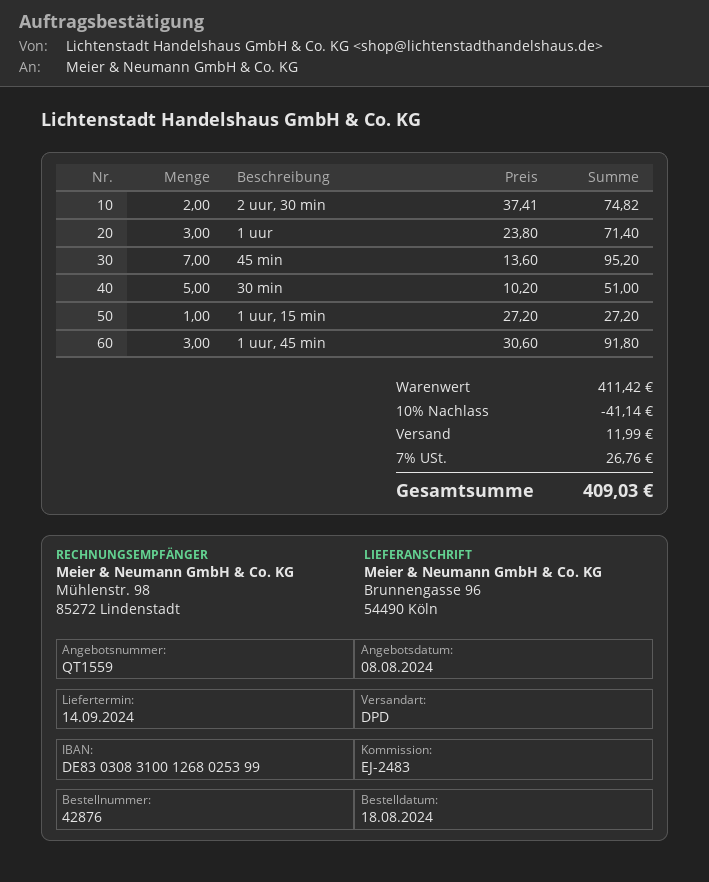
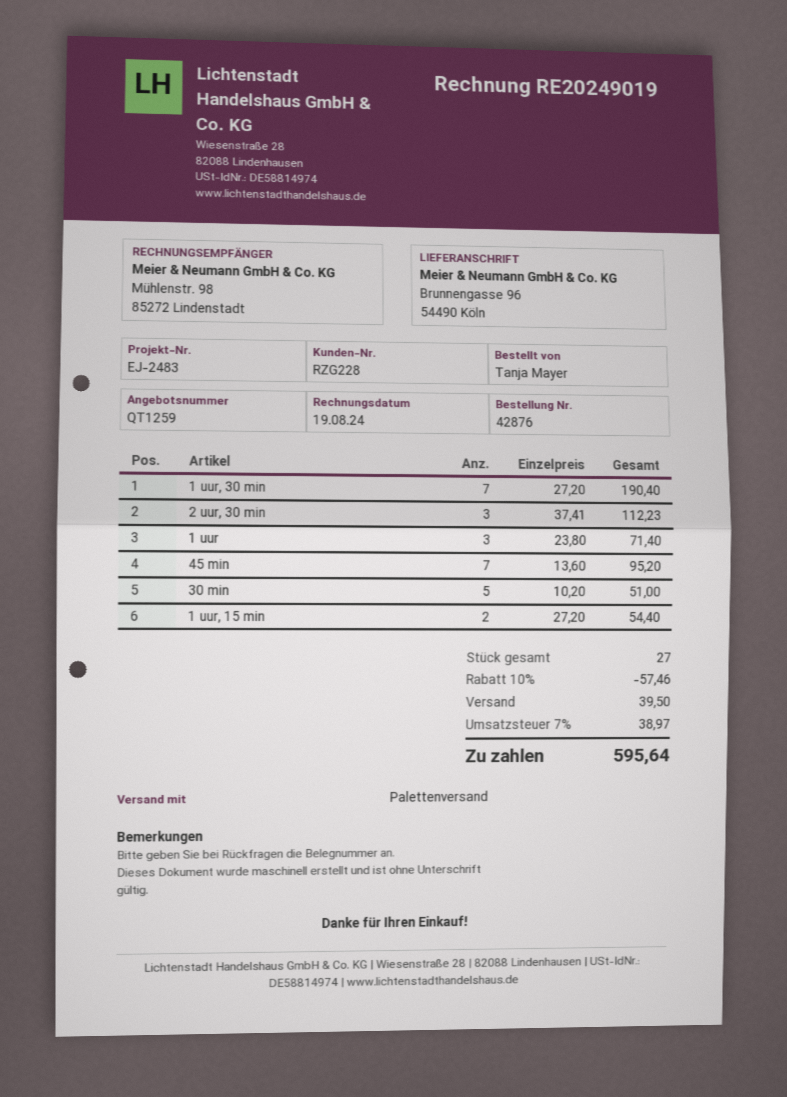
quote number: QT1559 -> QT1259
shipping method: DPD -> pallet freight
2 uur, 30 min: 2 x 37.41 = 74.82 -> 3 x 37.41 = 112.23
1 uur, 15 min: 1 x 27.20 = 27.20 -> 2 x 27.20 = 54.40
1 uur, 45 min: 3 x 30.60 = 91.80 -> none
1 uur, 30 min: none -> 7 x 27.20 = 190.40
discount: 10% = 41.14 -> 10% = 57.46
shipping: 11.99 -> 39.50
tax: 7% = 26.76 -> 7% = 38.97
total: 409.03 -> 595.64

